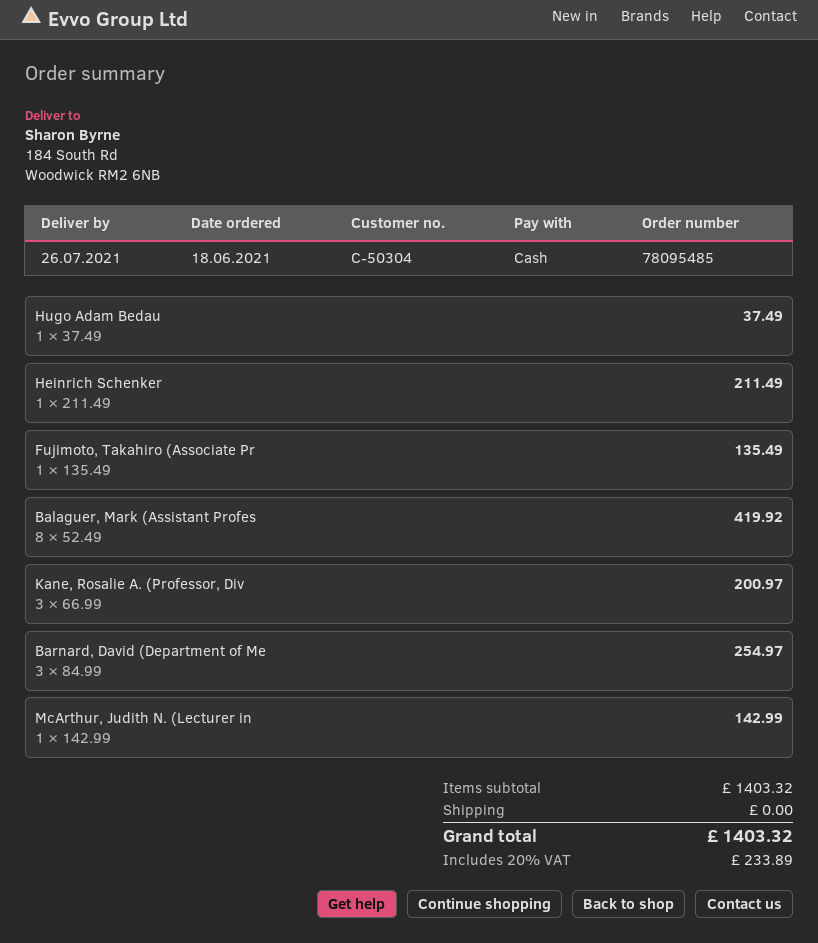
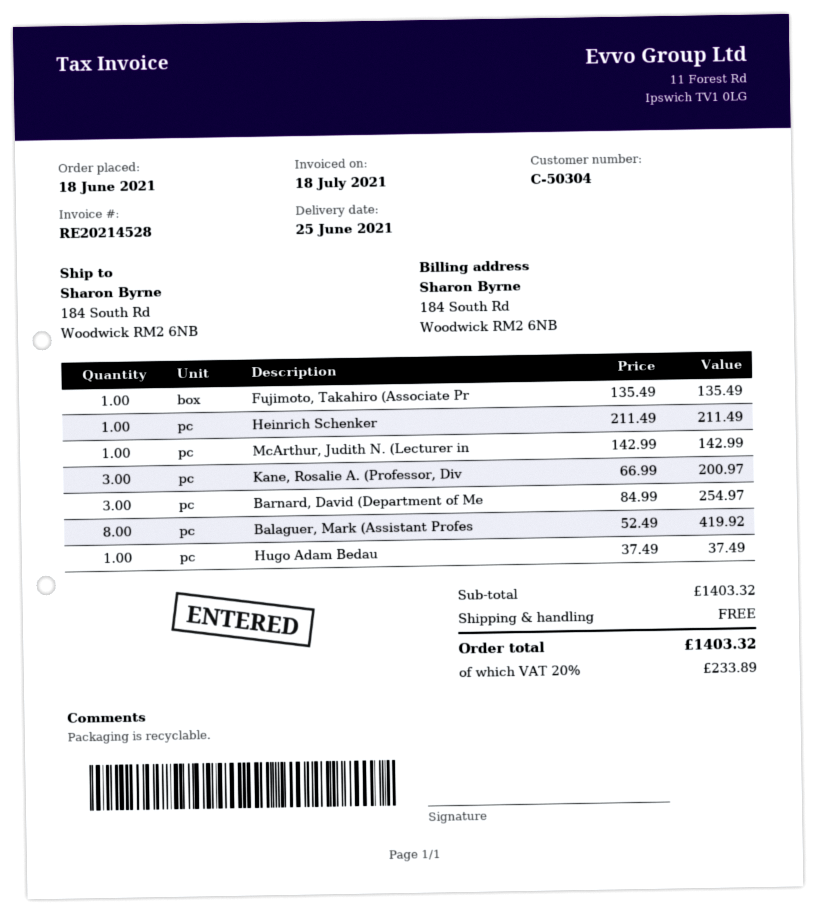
delivery date: 2021-07-26 -> 2021-06-25

